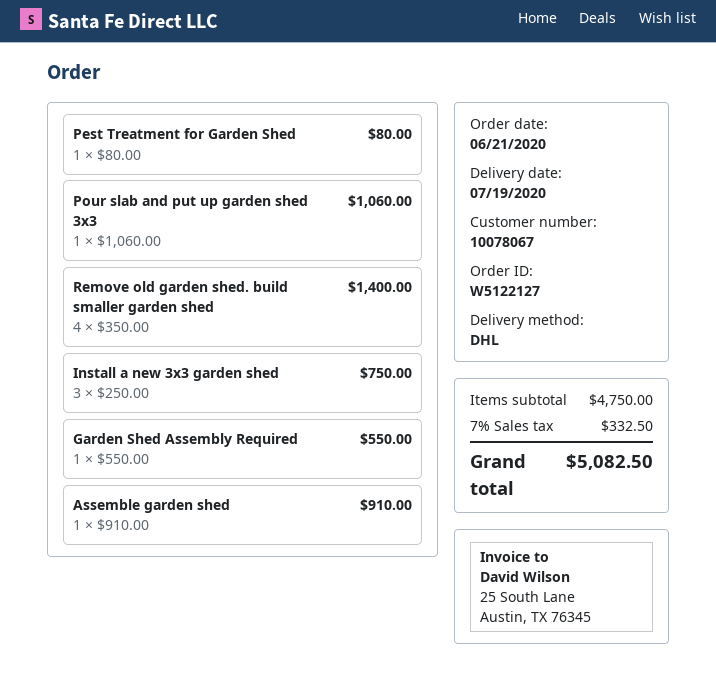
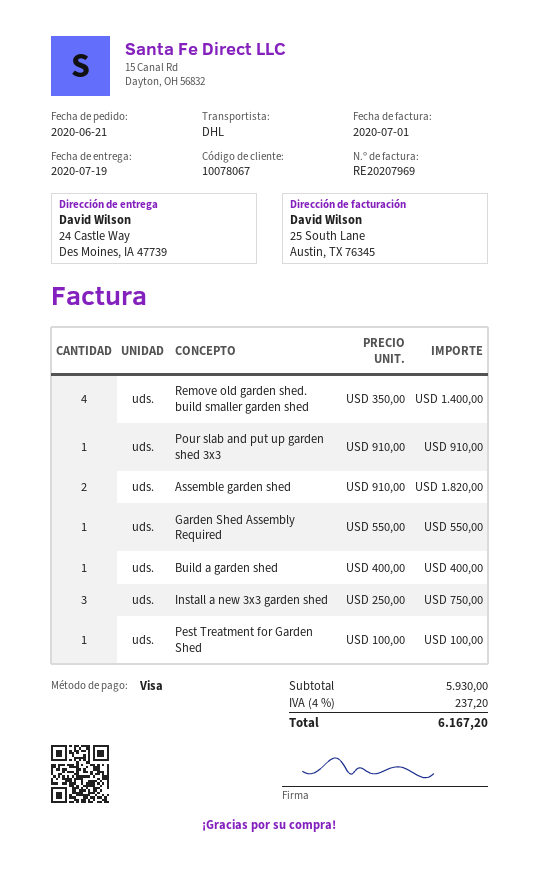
Pest Treatment for Garden Shed: 1 x 80.00 = 80.00 -> 1 x 100.00 = 100.00
Pour slab and put up garden shed 3x3: 1 x 1060.00 = 1060.00 -> 1 x 910.00 = 910.00
Assemble garden shed: 1 x 910.00 = 910.00 -> 2 x 910.00 = 1820.00
Build a garden shed: none -> 1 x 400.00 = 400.00
subtotal: 4750.00 -> 5930.00
tax: 7% = 332.50 -> 4% = 237.20
total: 5082.50 -> 6167.20

